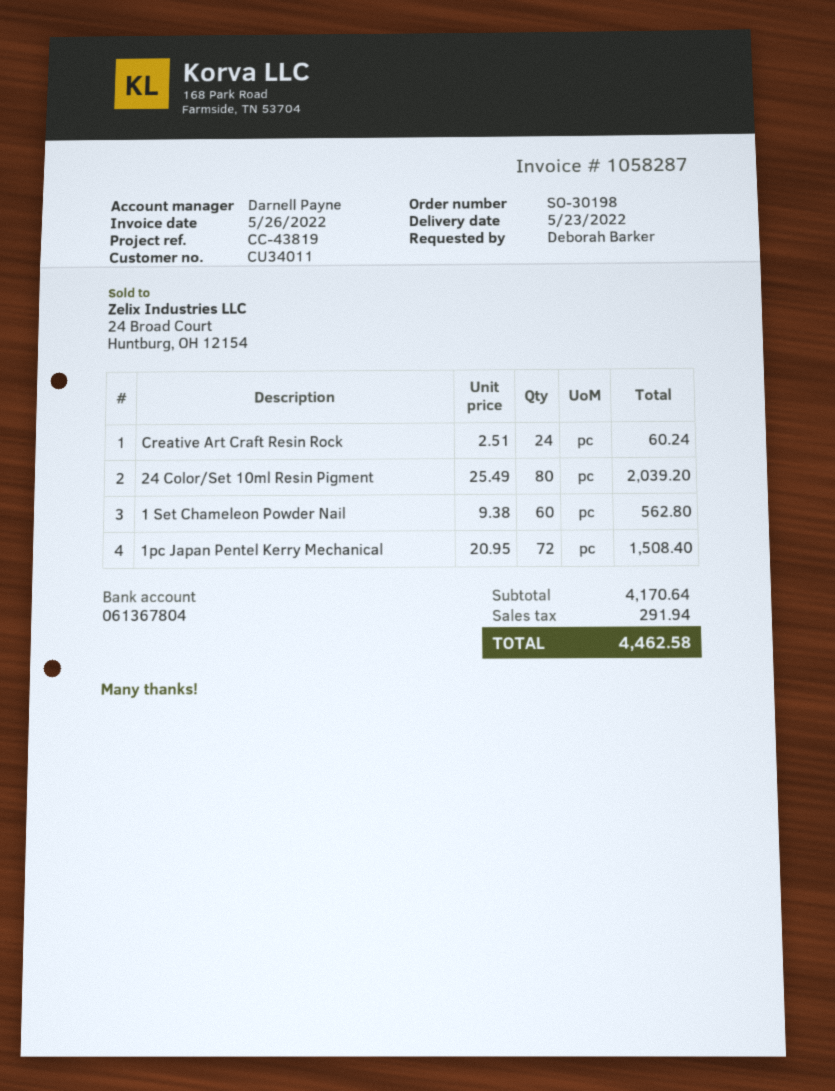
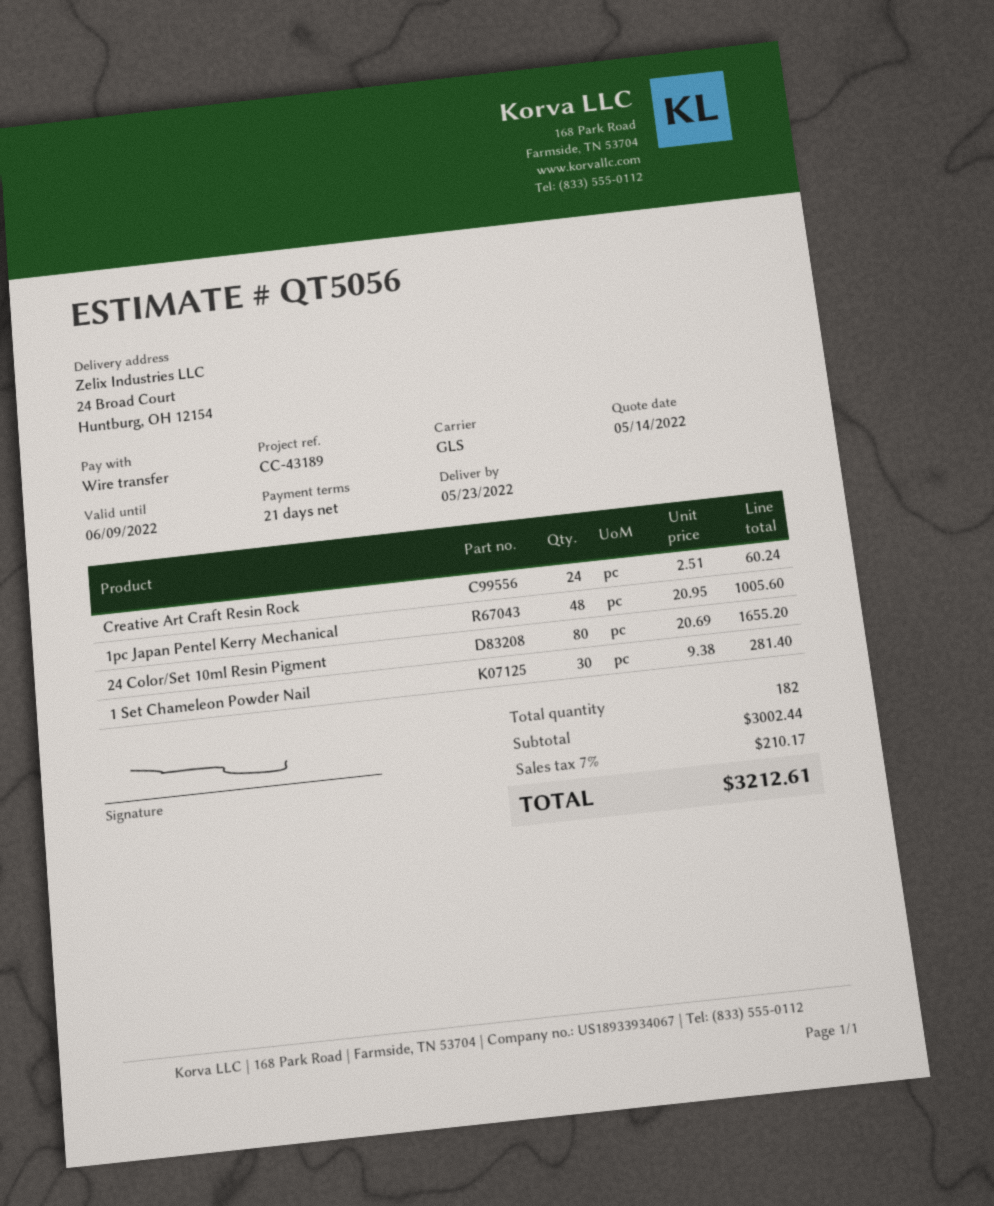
reference: CC-43819 -> CC-43189
24 Color/Set 10ml Resin Pigment: 80 x 25.49 = 2039.20 -> 80 x 20.69 = 1655.20
1 Set Chameleon Powder Nail: 60 x 9.38 = 562.80 -> 30 x 9.38 = 281.40
1pc Japan Pentel Kerry Mechanical: 72 x 20.95 = 1508.40 -> 48 x 20.95 = 1005.60
subtotal: 4170.64 -> 3002.44
tax: 291.94 -> 210.17
total: 4462.58 -> 3212.61

